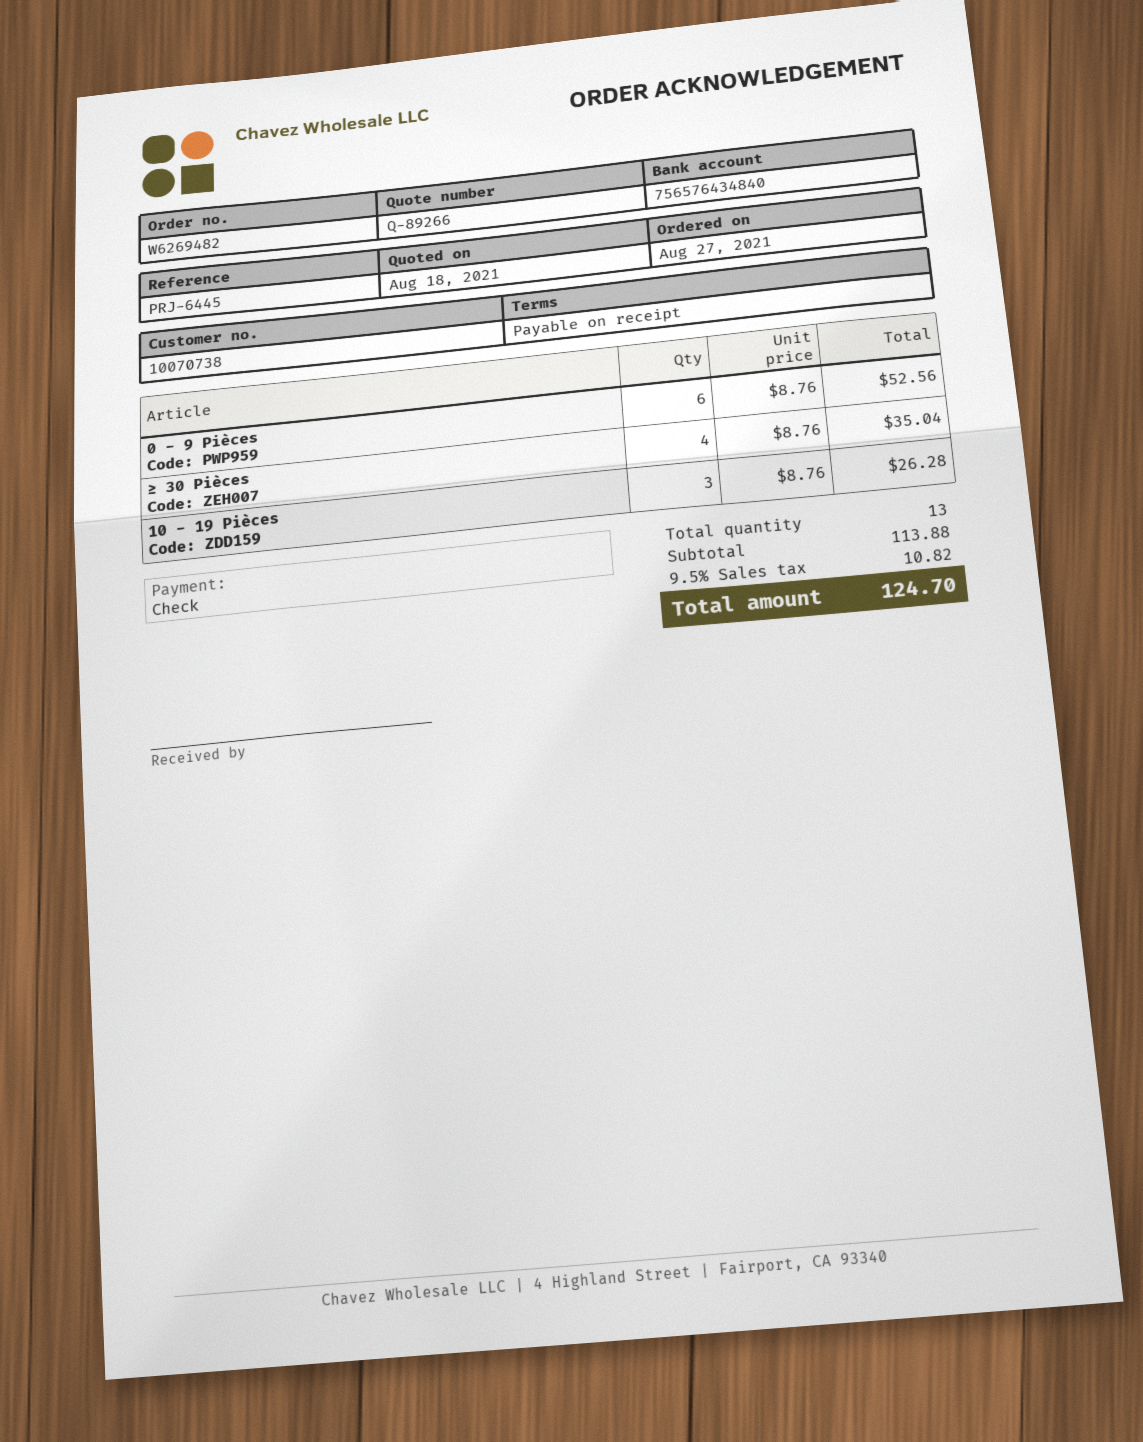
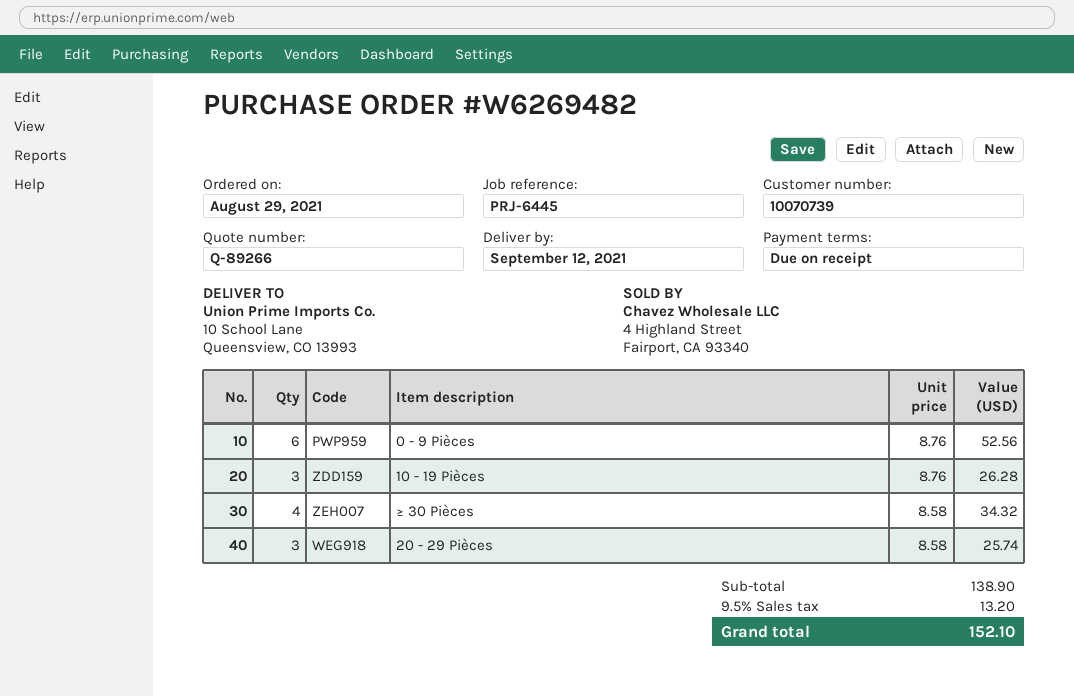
order date: 2021-08-27 -> 2021-08-29
customer number: 10070738 -> 10070739
≥ 30 Pièces: 4 x 8.76 = 35.04 -> 4 x 8.58 = 34.32
20 - 29 Pièces: none -> 3 x 8.58 = 25.74
subtotal: 113.88 -> 138.90
tax: 9.5% = 10.82 -> 9.5% = 13.20
total: 124.70 -> 152.10

